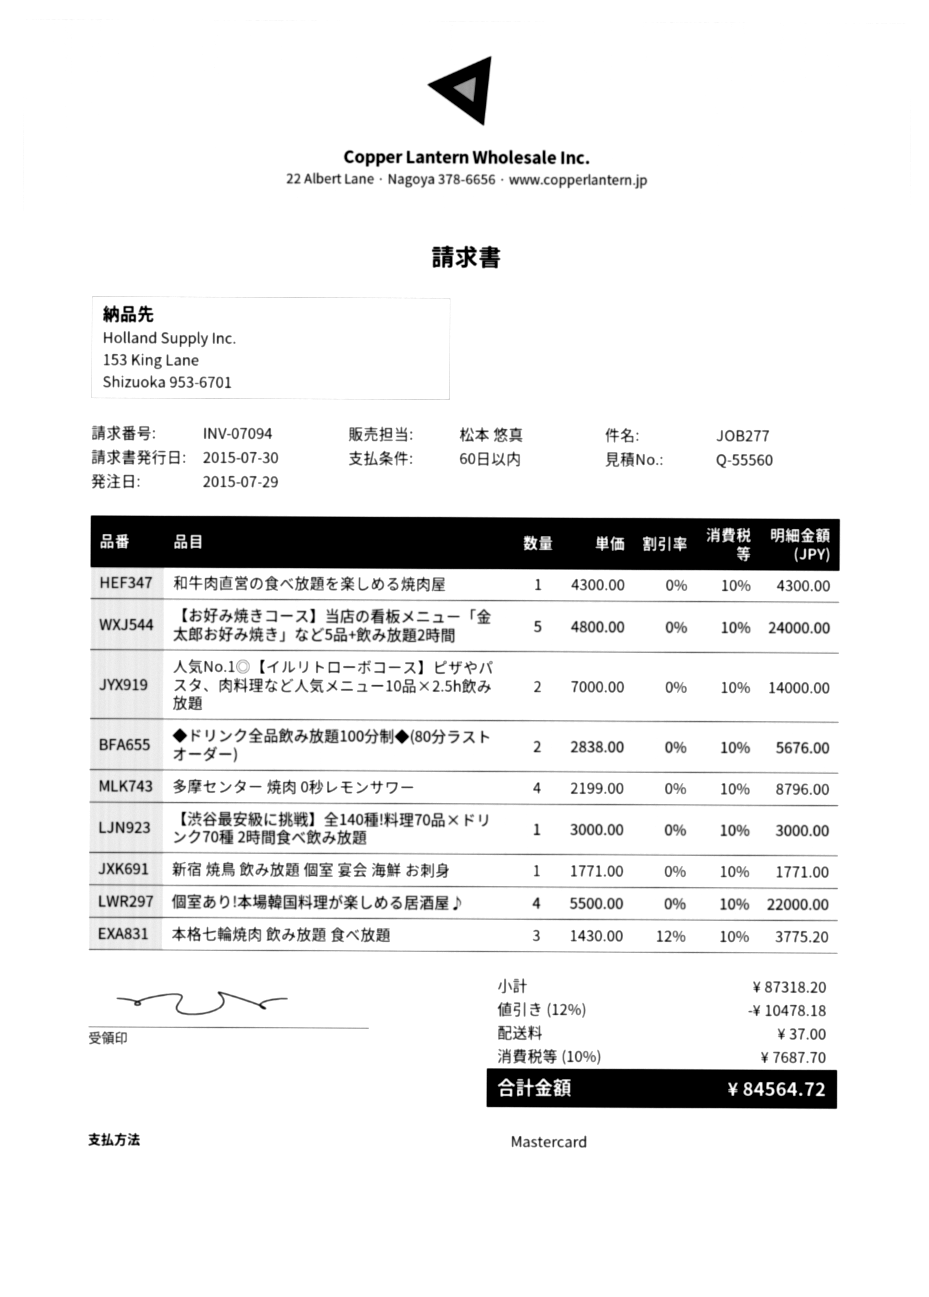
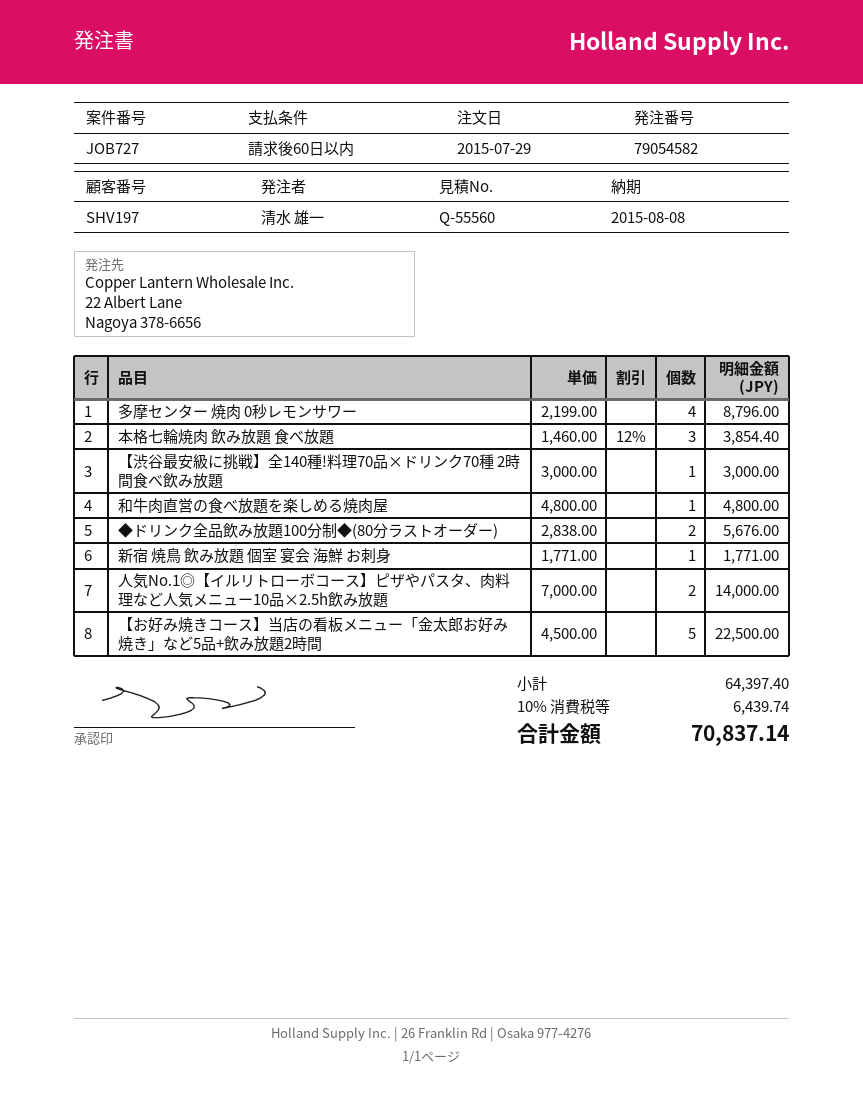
reference: JOB277 -> JOB727
和牛肉直営の食べ放題を楽しめる焼肉屋: 1 x 4300.00 = 4300.00 -> 1 x 4800.00 = 4800.00
【お好み焼きコース】当店の看板メニュー「金太郎お好み焼き」など5品+飲み放題2時間: 5 x 4800.00 = 24000.00 -> 5 x 4500.00 = 22500.00
個室あり!本場韓国料理が楽しめる居酒屋♪: 4 x 5500.00 = 22000.00 -> none
本格七輪焼肉 飲み放題 食べ放題: 3 x 1430.00 - 12% = 3775.20 -> 3 x 1460.00 - 12% = 3854.40
subtotal: 87318.20 -> 64397.40
discount: 12% = 10478.18 -> none
shipping: 37.00 -> none
tax: 10% = 7687.70 -> 10% = 6439.74
total: 84564.72 -> 70837.14

